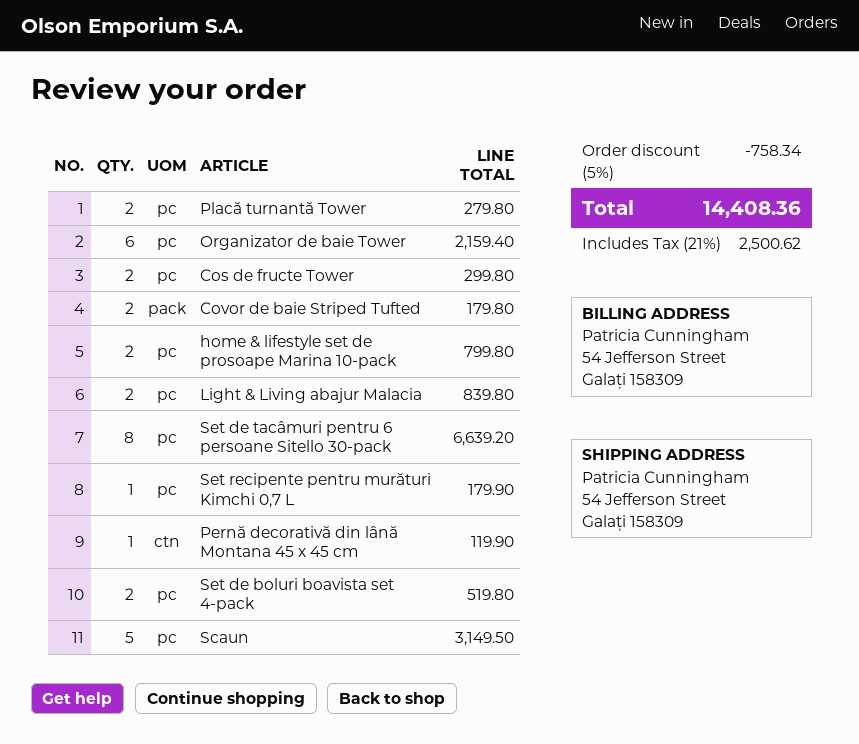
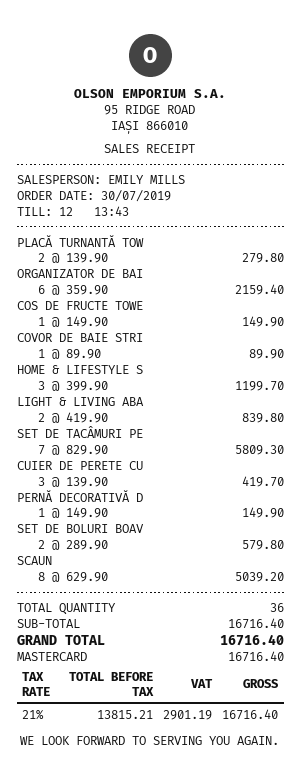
Cos de fructe Tower: 2 for 299.80 -> 1 for 149.90
Covor de baie Striped Tufted: 2 for 179.80 -> 1 for 89.90
home & lifestyle set de prosoape Marina 10-pack: 2 for 799.80 -> 3 for 1199.70
Set de tacâmuri pentru 6 persoane Sitello 30-pack: 8 for 6639.20 -> 7 for 5809.30
Set recipente pentru murături Kimchi 0,7 L: 1 for 179.90 -> none
Pernă decorativă din lână Montana 45 x 45 cm: 1 for 119.90 -> 1 for 149.90
Set de boluri boavista set 4-pack: 2 for 519.80 -> 2 for 579.80
Scaun: 5 for 3149.50 -> 8 for 5039.20
CUIER DE PERETE CU: none -> 3 for 419.70
discount: 5% = 758.34 -> none
tax: 21% = 2500.62 -> 21% = 2901.19
total: 14408.36 -> 16716.40

